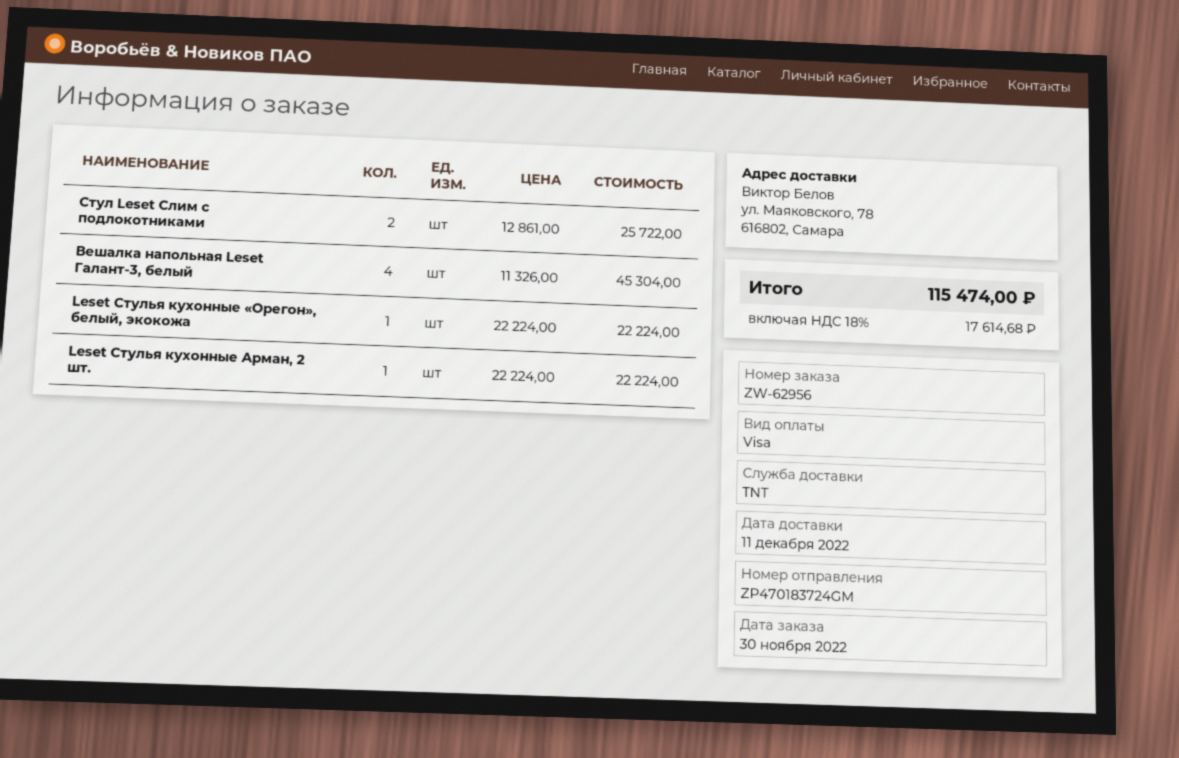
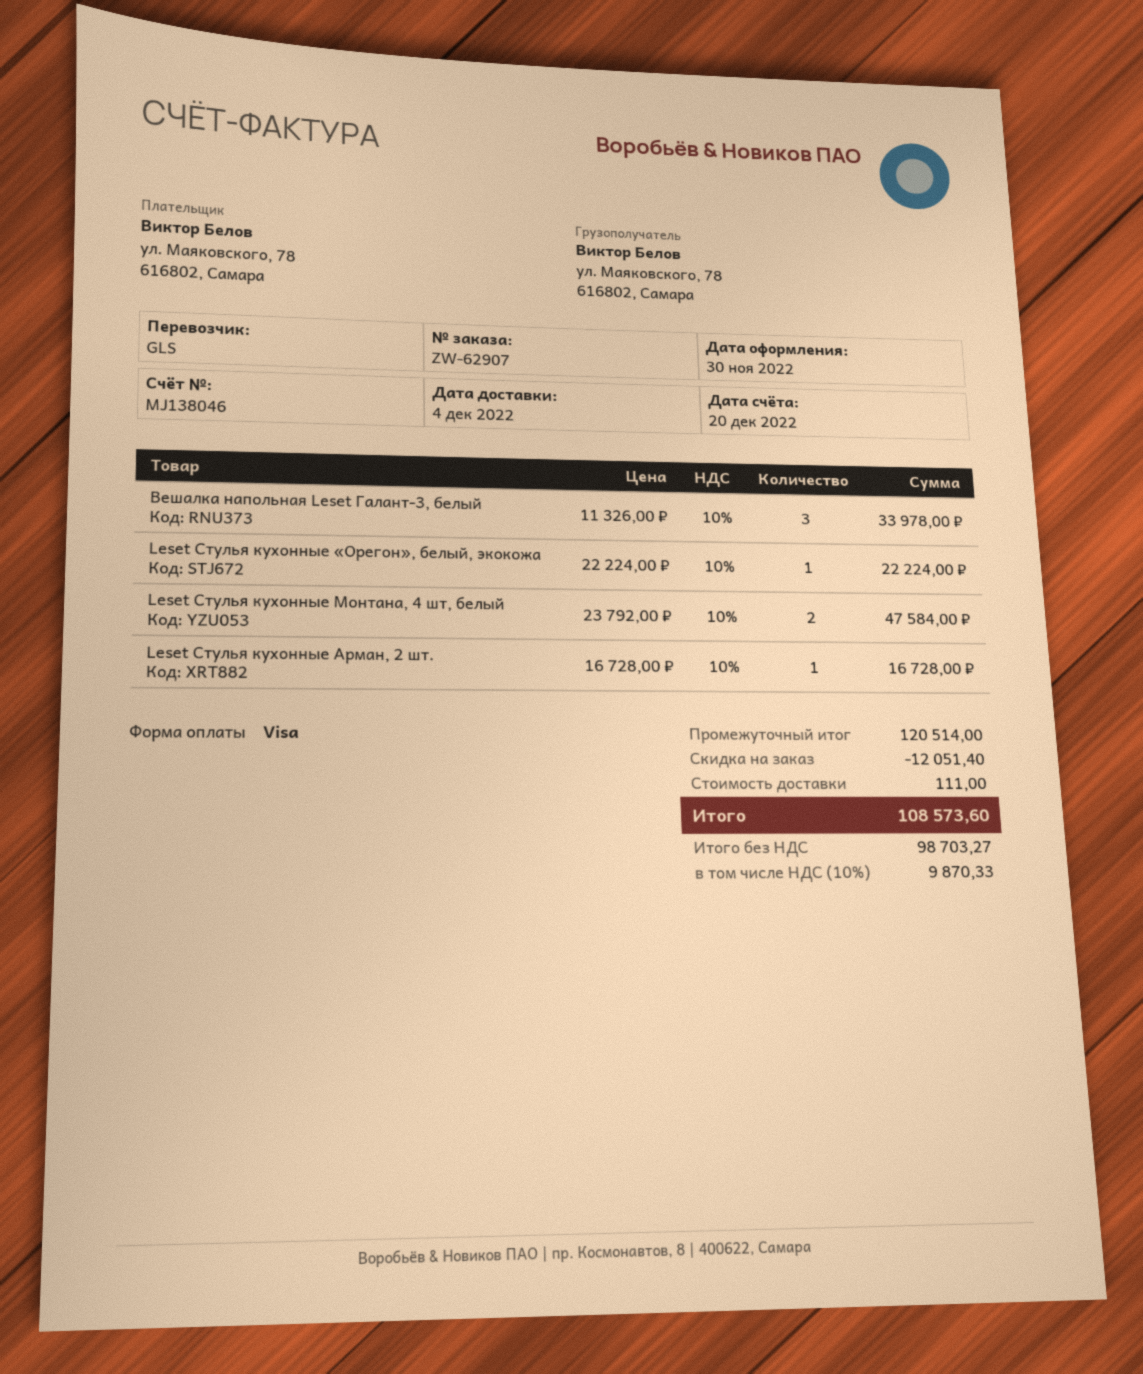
order number: ZW-62956 -> ZW-62907
delivery date: 2022-12-11 -> 2022-12-04
shipping method: TNT -> GLS
Стул Leset Слим с подлокотниками: 2 x 12861.00 = 25722.00 -> none
Вешалка напольная Leset Галант-3, белый: 4 x 11326.00 = 45304.00 -> 3 x 11326.00 = 33978.00
Leset Стулья кухонные Арман, 2 шт.: 1 x 22224.00 = 22224.00 -> 1 x 16728.00 = 16728.00
Leset Стулья кухонные Монтана, 4 шт, белый: none -> 2 x 23792.00 = 47584.00
discount: none -> 12051.40
shipping: none -> 111.00
tax: 18% = 17614.68 -> 10% = 9870.33
total: 115474.00 -> 108573.60

